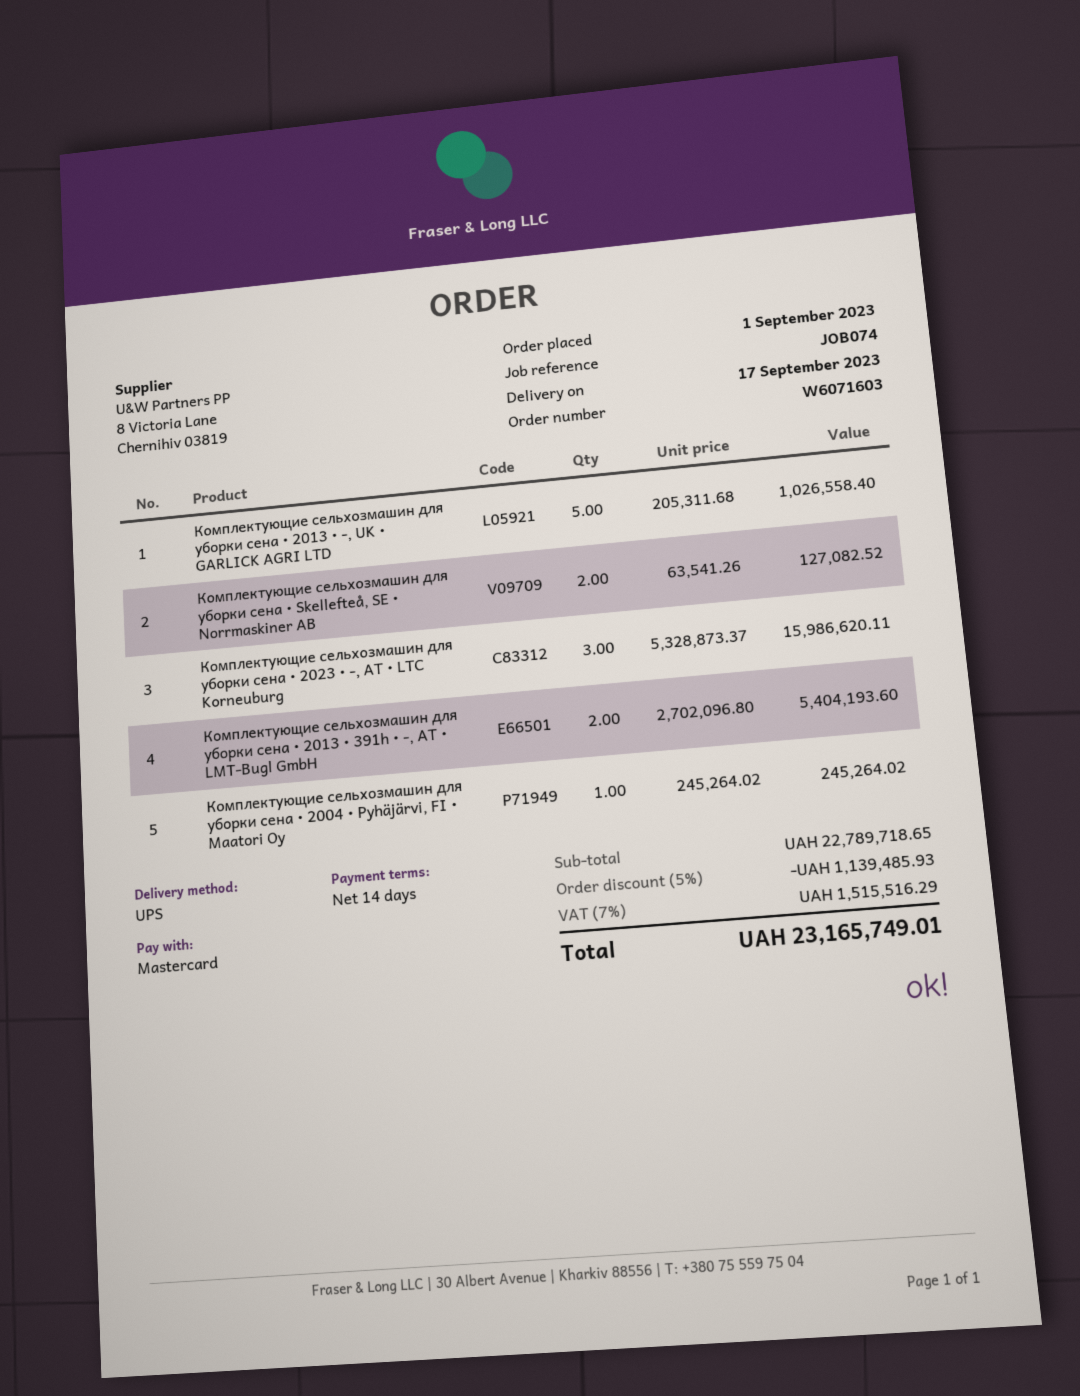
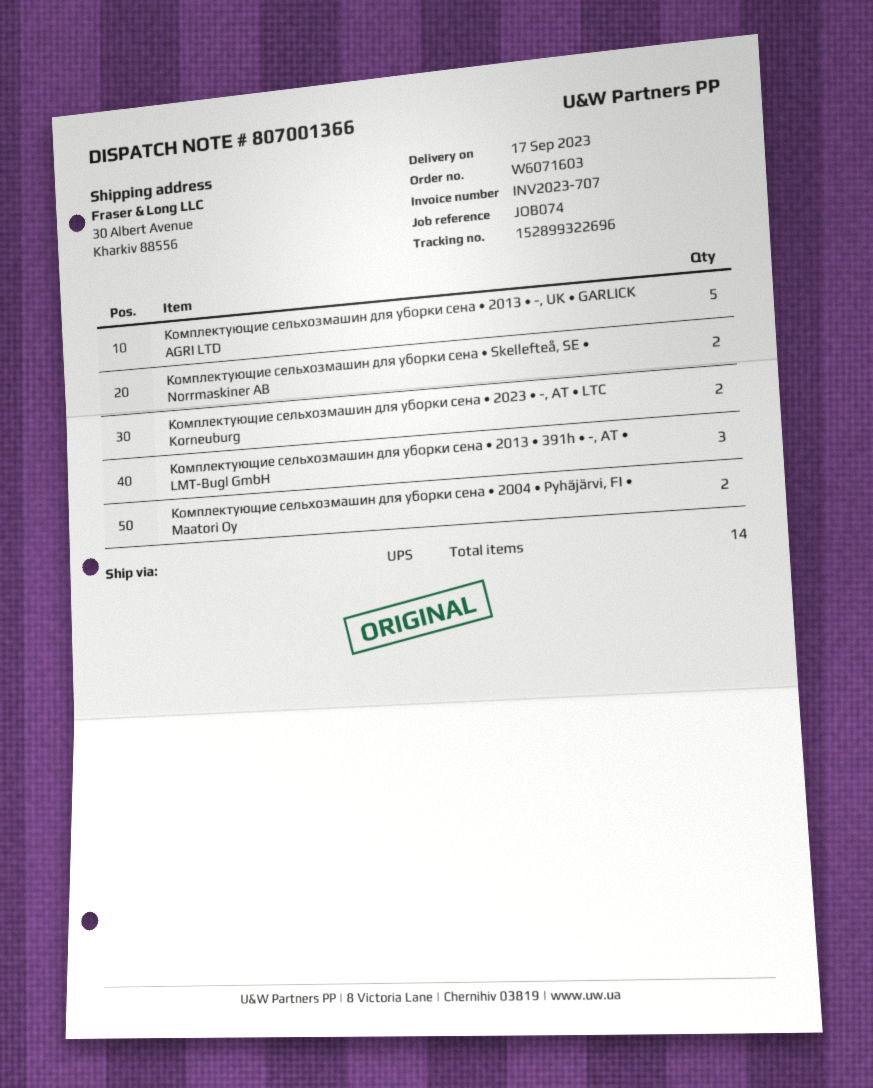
Комплектующие сельхозмашин для уборки сена • 2023 • -, AT • LTC Korneuburg: 3 -> 2
Комплектующие сельхозмашин для уборки сена • 2013 • 391h • -, AT • LMT-Bugl GmbH: 2 -> 3
Комплектующие сельхозмашин для уборки сена • 2004 • Pyhäjärvi, FI • Maatori Oy: 1 -> 2

